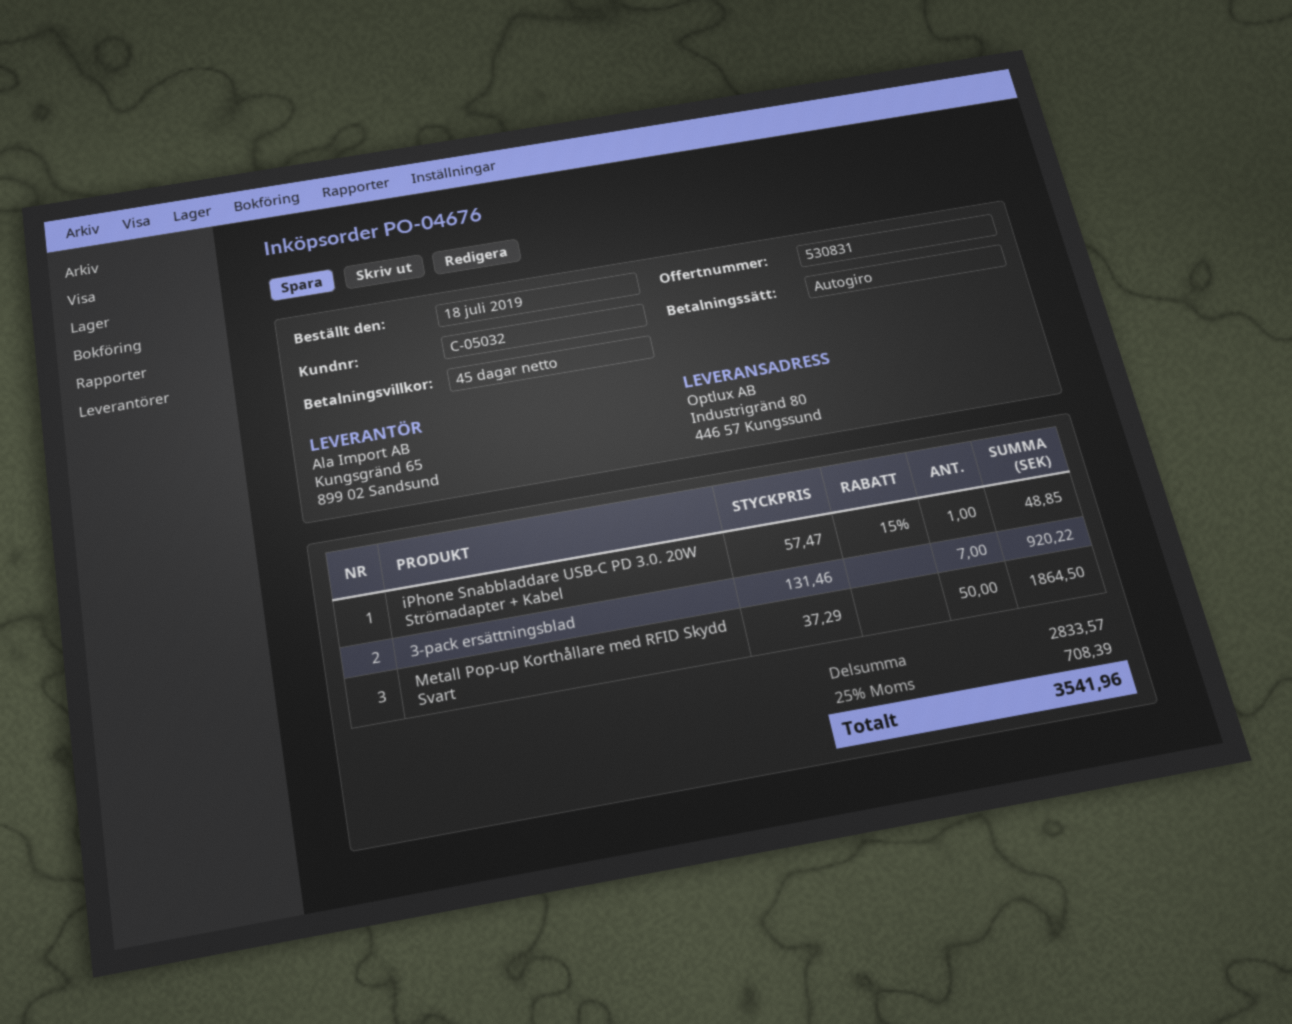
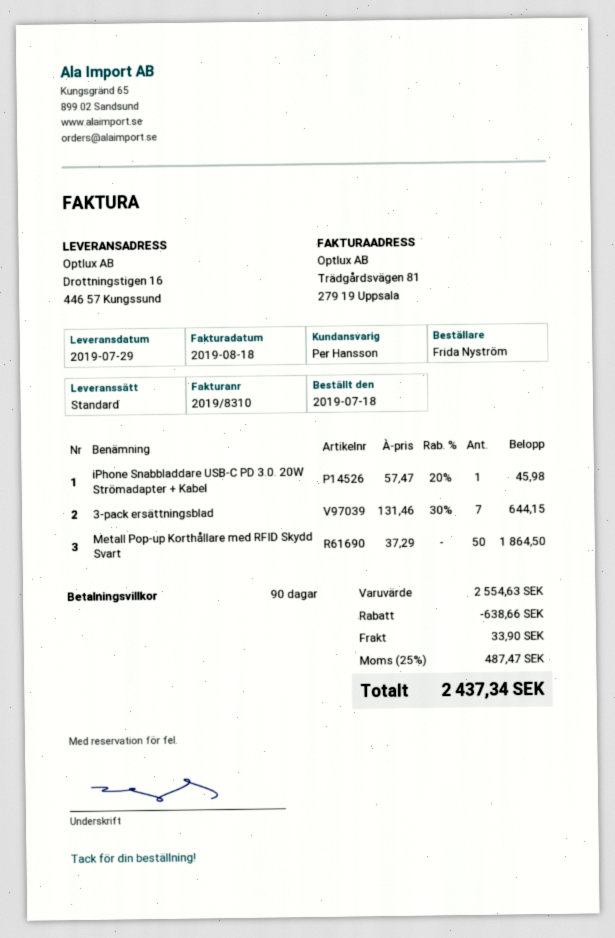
payment terms: 45 days -> 90 days
ship to: Industrigränd 80, 446 57 Kungssund -> Drottningstigen 16, 446 57 Kungssund
iPhone Snabbladdare USB-C PD 3.0. 20W Strömadapter + Kabel: 1 x 57.47 - 15% = 48.85 -> 1 x 57.47 - 20% = 45.98
3-pack ersättningsblad: 7 x 131.46 = 920.22 -> 7 x 131.46 - 30% = 644.15
subtotal: 2833.57 -> 2554.63
discount: none -> 638.66
shipping: none -> 33.90
tax: 25% = 708.39 -> 25% = 487.47
total: 3541.96 -> 2437.34

